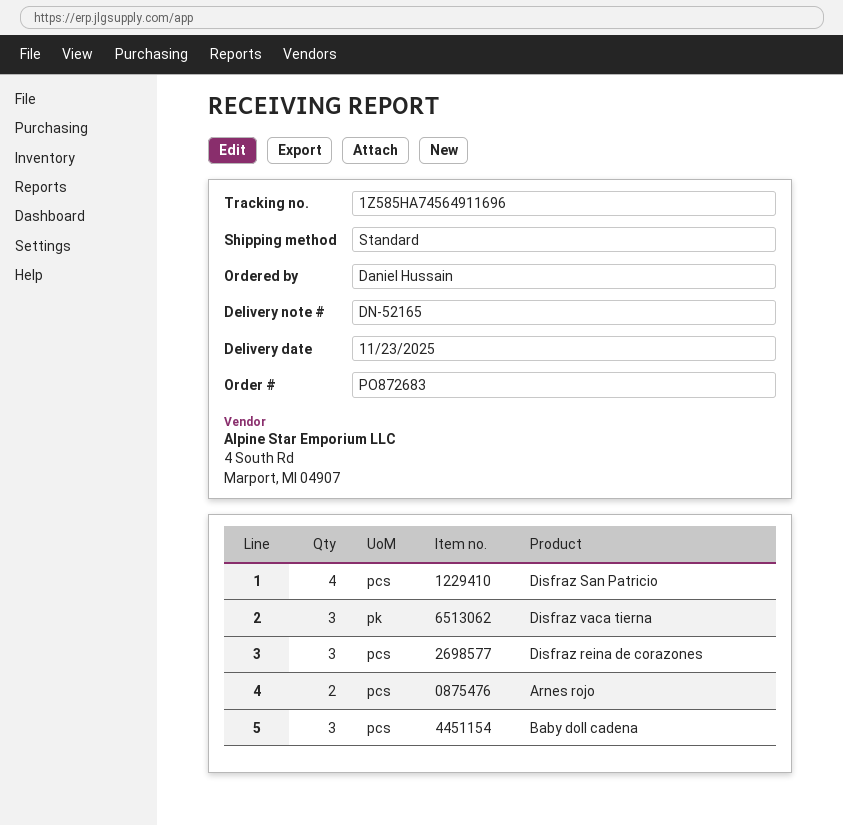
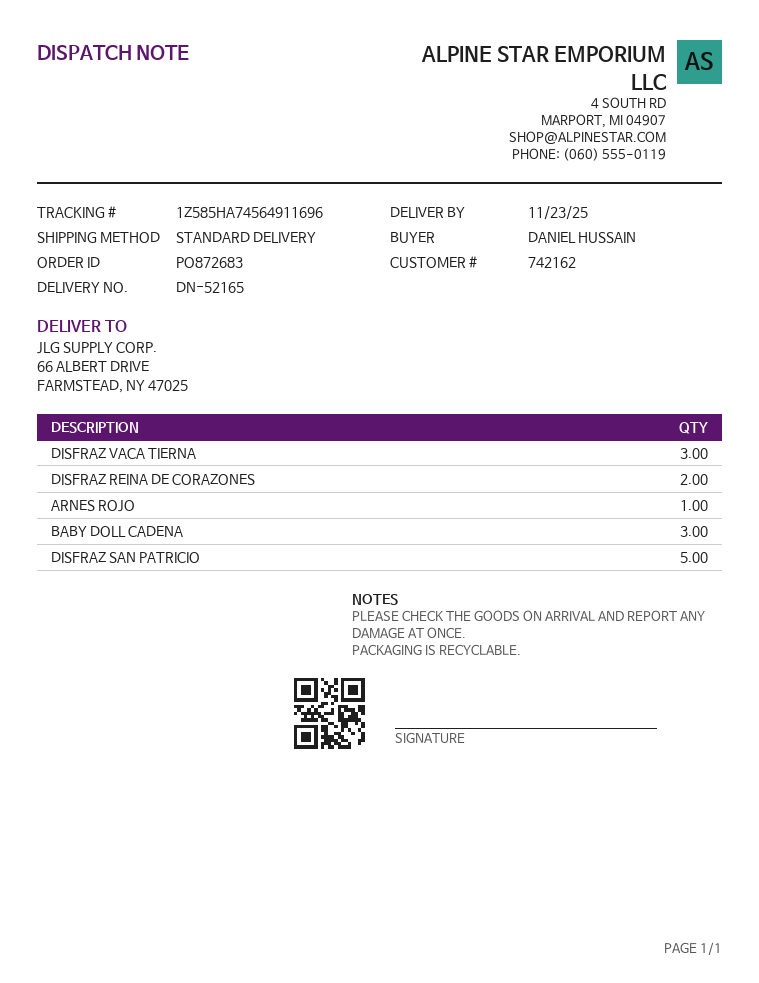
Disfraz San Patricio: 4 -> 5
Disfraz reina de corazones: 3 -> 2
Arnes rojo: 2 -> 1

